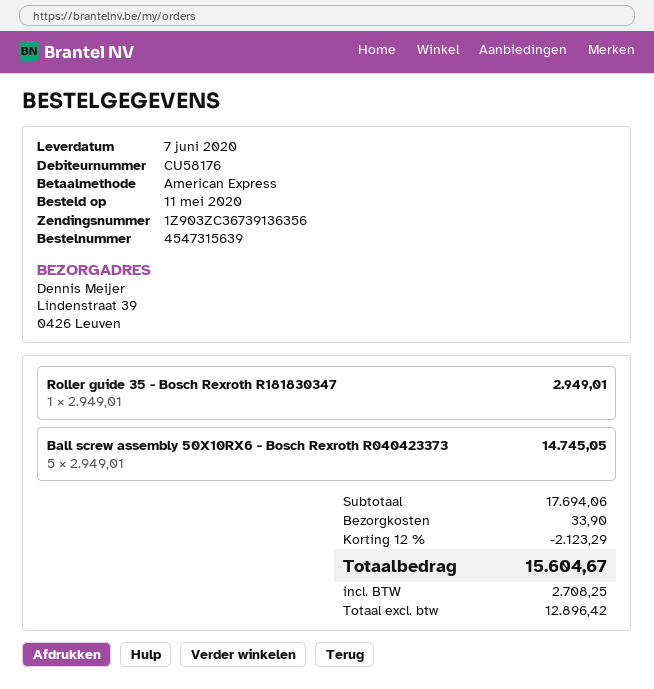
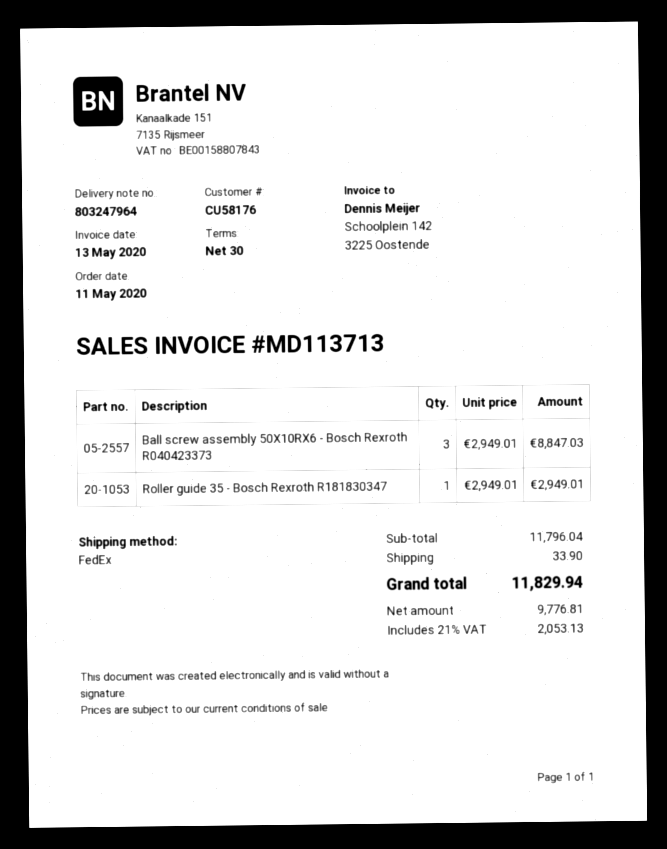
Ball screw assembly 50X10RX6 - Bosch Rexroth R040423373: 5 x 2949.01 = 14745.05 -> 3 x 2949.01 = 8847.03
subtotal: 17694.06 -> 11796.04
discount: 12% = 2123.29 -> none
net: 12896.42 -> 9776.81
tax: 2708.25 -> 2053.13
total: 15604.67 -> 11829.94

